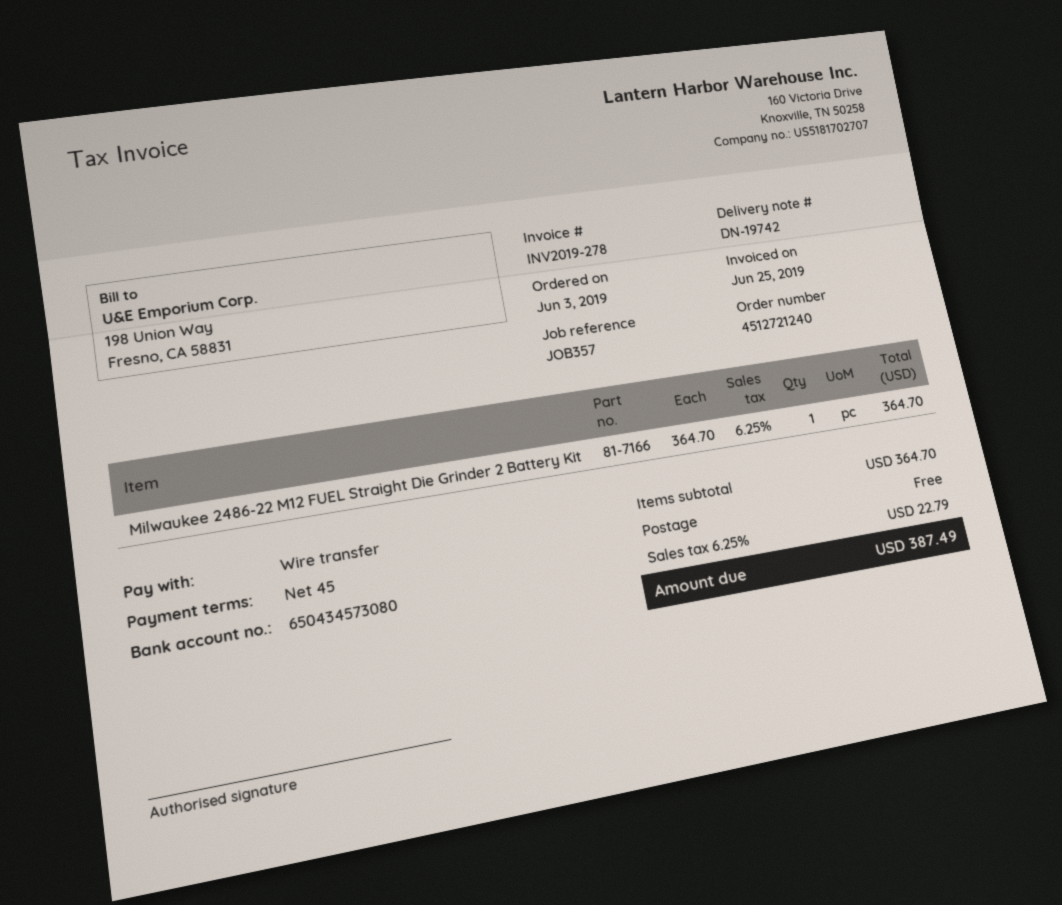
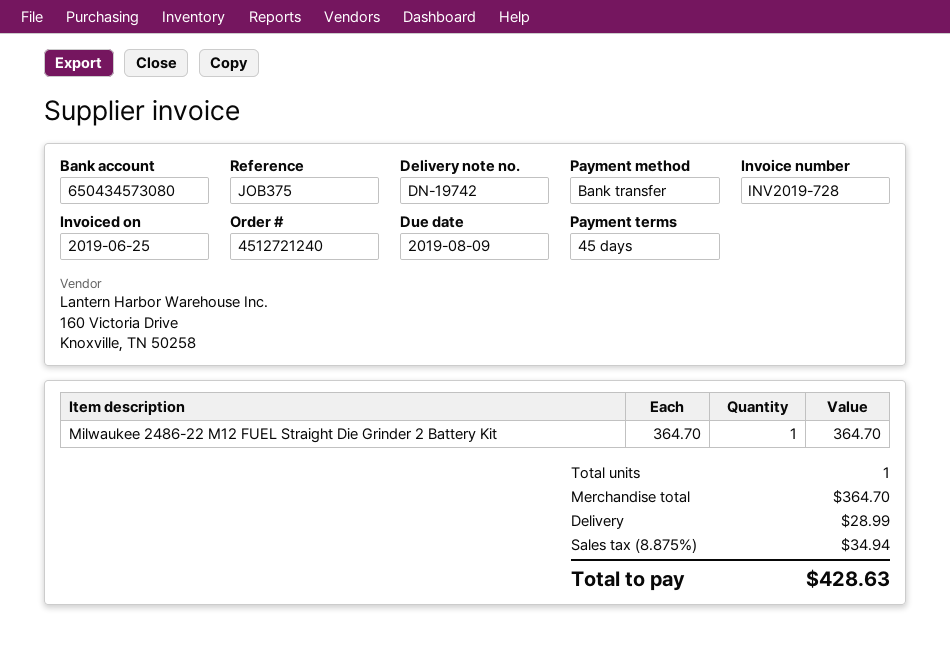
invoice number: INV2019-278 -> INV2019-728
reference: JOB357 -> JOB375
shipping: 0.00 -> 28.99
tax: 6.25% = 22.79 -> 8.875% = 34.94
total: 387.49 -> 428.63

